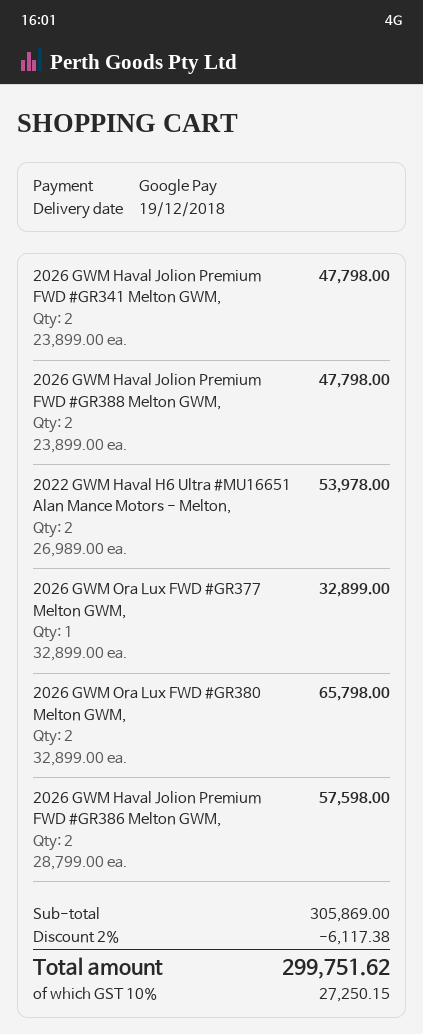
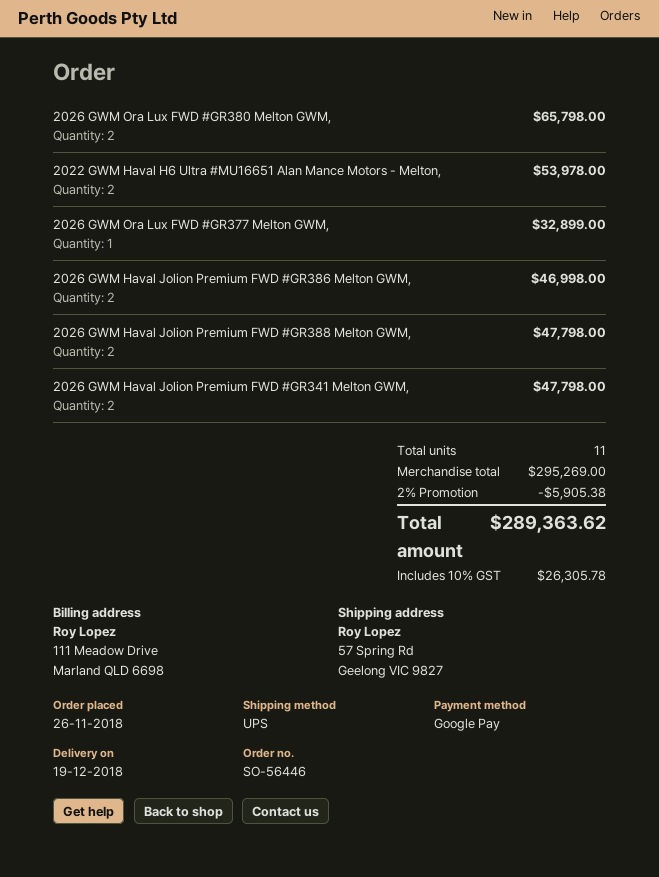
2026 GWM Haval Jolion Premium FWD #GR386 Melton GWM,: 2 for 57598.00 -> 2 for 46998.00
subtotal: 305869.00 -> 295269.00
discount: 2% = 6117.38 -> 2% = 5905.38
tax: 10% = 27250.15 -> 10% = 26305.78
total: 299751.62 -> 289363.62

